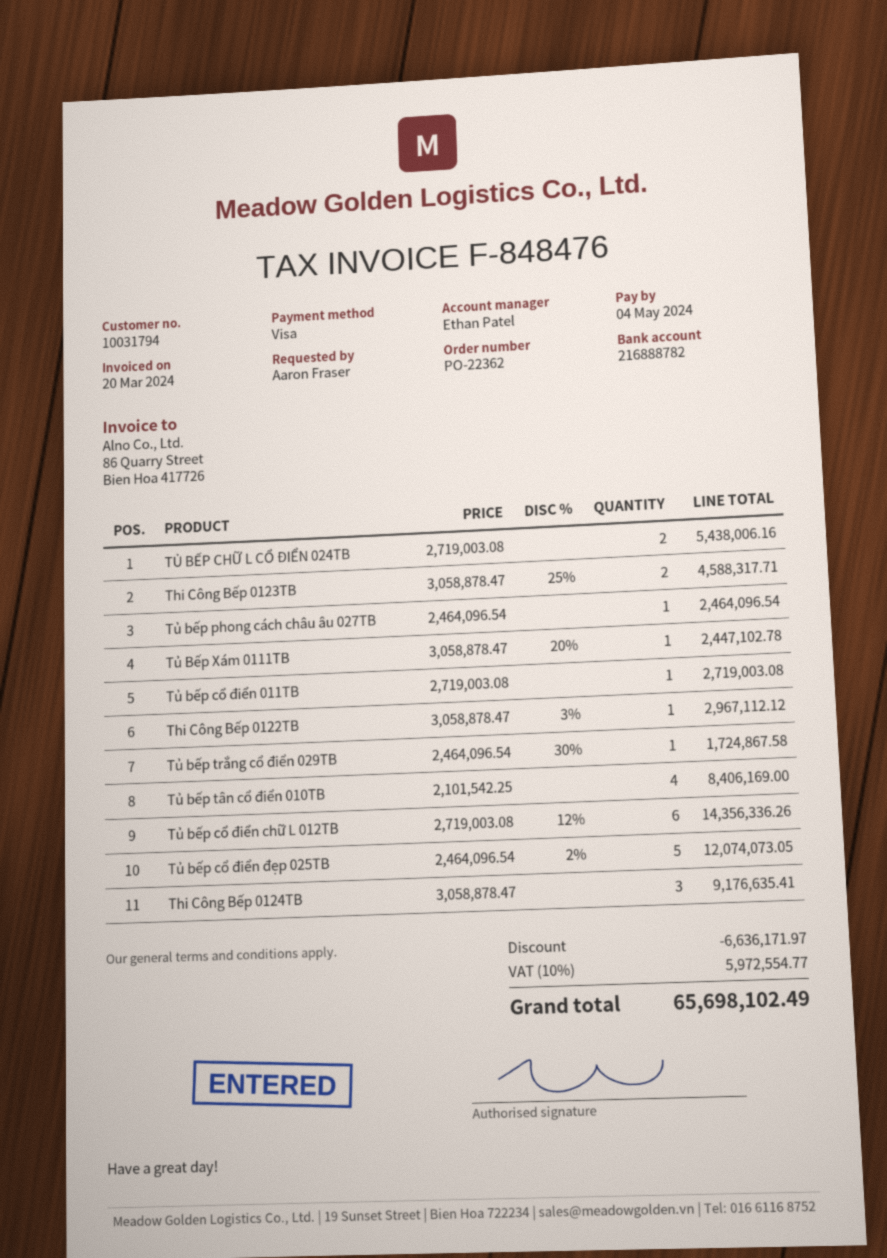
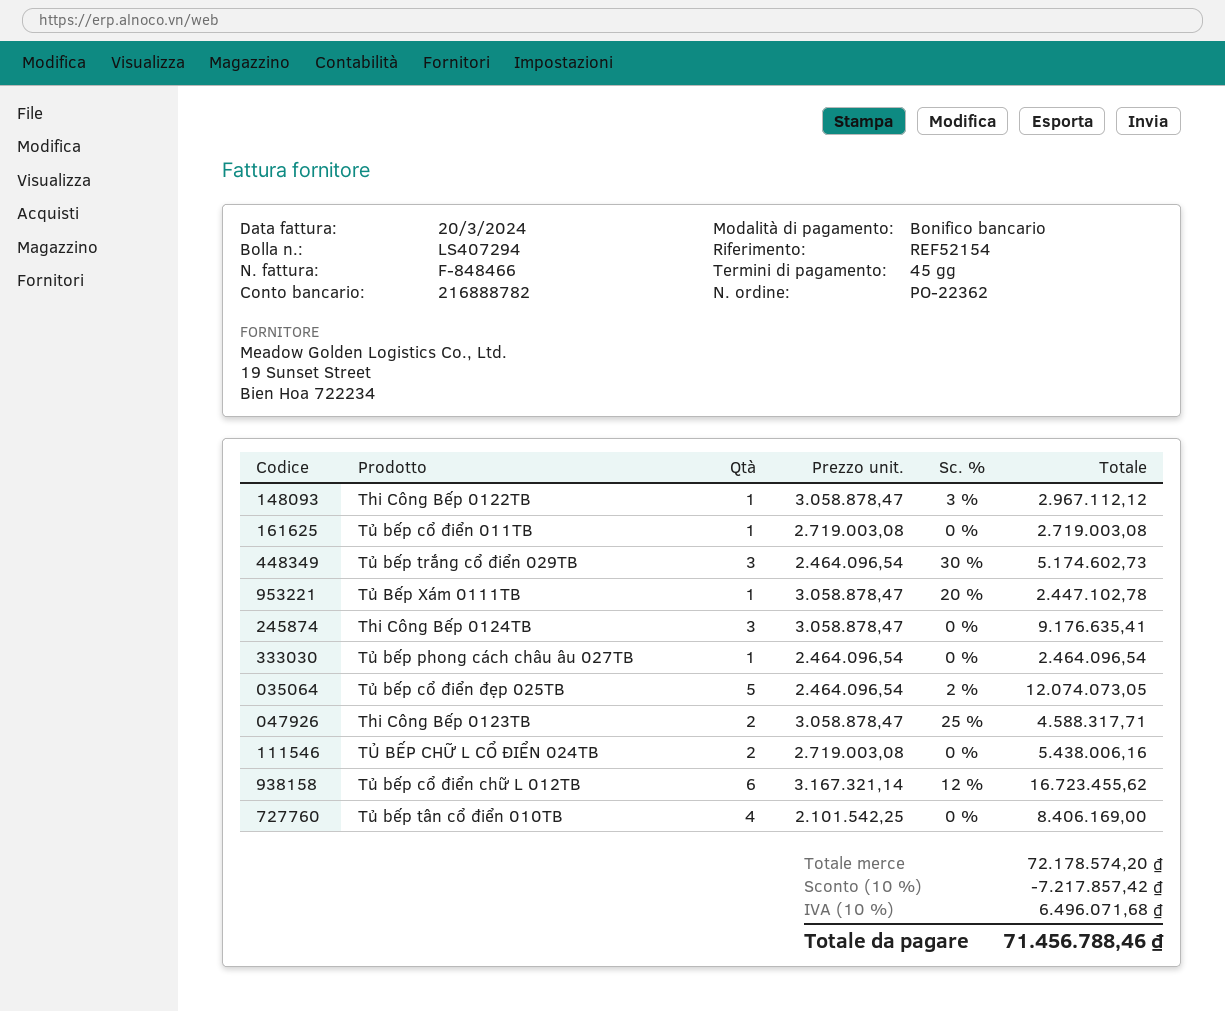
invoice number: F-848476 -> F-848466
payment method: Visa -> bank transfer
Tủ bếp trắng cổ điển 029TB: 1 x 2464096.54 - 30% = 1724867.58 -> 3 x 2464096.54 - 30% = 5174602.73
Tủ bếp cổ điển chữ L 012TB: 6 x 2719003.08 - 12% = 14356336.26 -> 6 x 3167321.14 - 12% = 16723455.62
discount: 6636171.97 -> 7217857.42
tax: 10% = 5972554.77 -> 10% = 6496071.68
total: 65698102.49 -> 71456788.46

